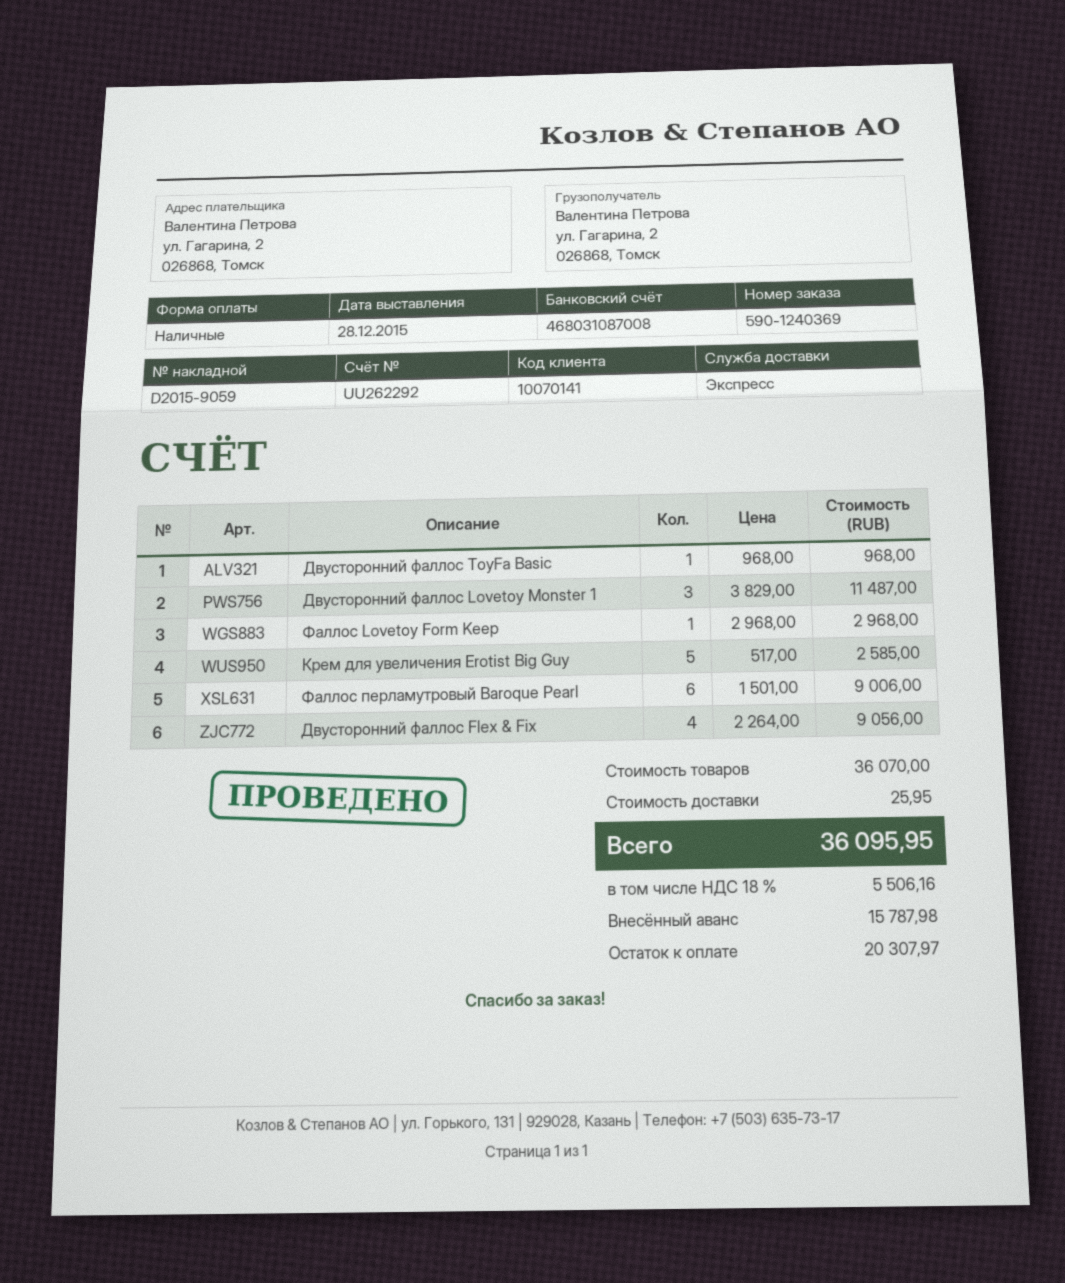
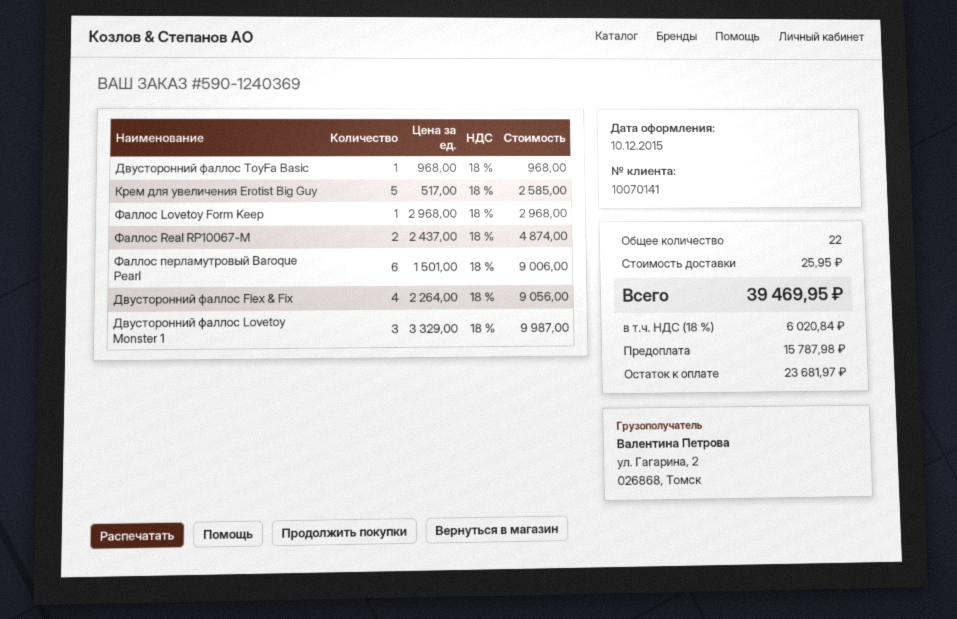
Двусторонний фаллос Lovetoy Monster 1: 3 x 3829.00 = 11487.00 -> 3 x 3329.00 = 9987.00
Фаллос Real RP10067-M: none -> 2 x 2437.00 = 4874.00
tax: 18% = 5506.16 -> 18% = 6020.84
total: 36095.95 -> 39469.95
balance: 20307.97 -> 23681.97

